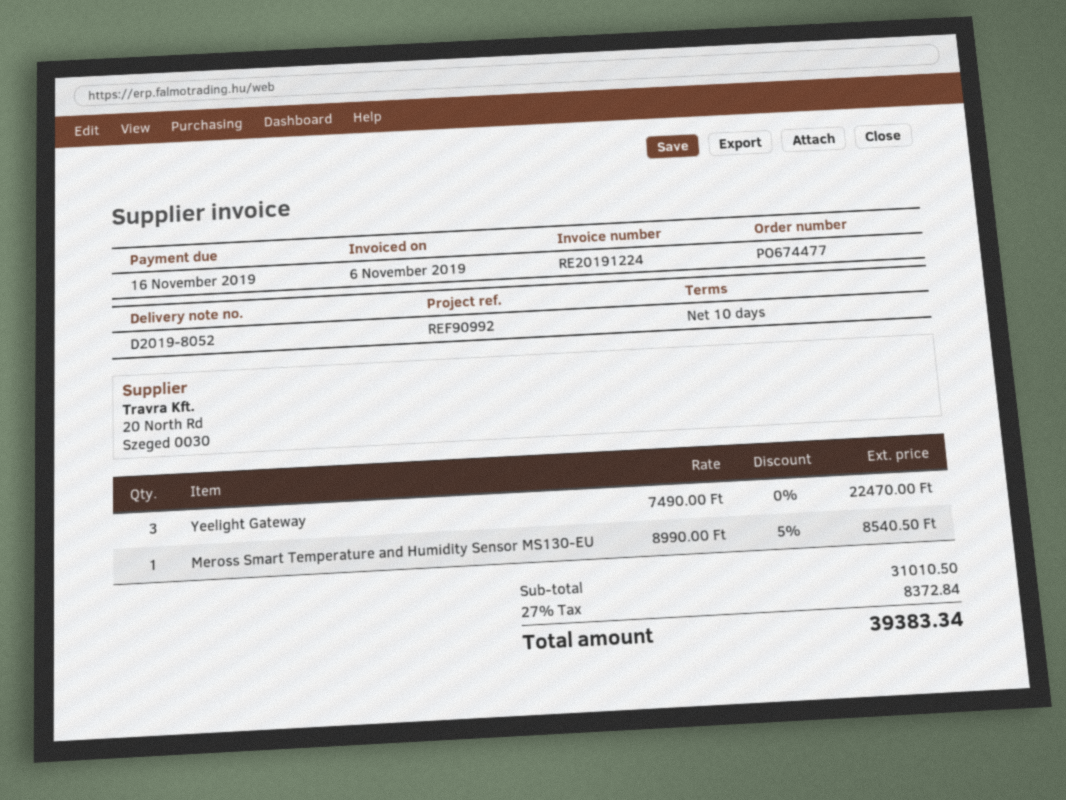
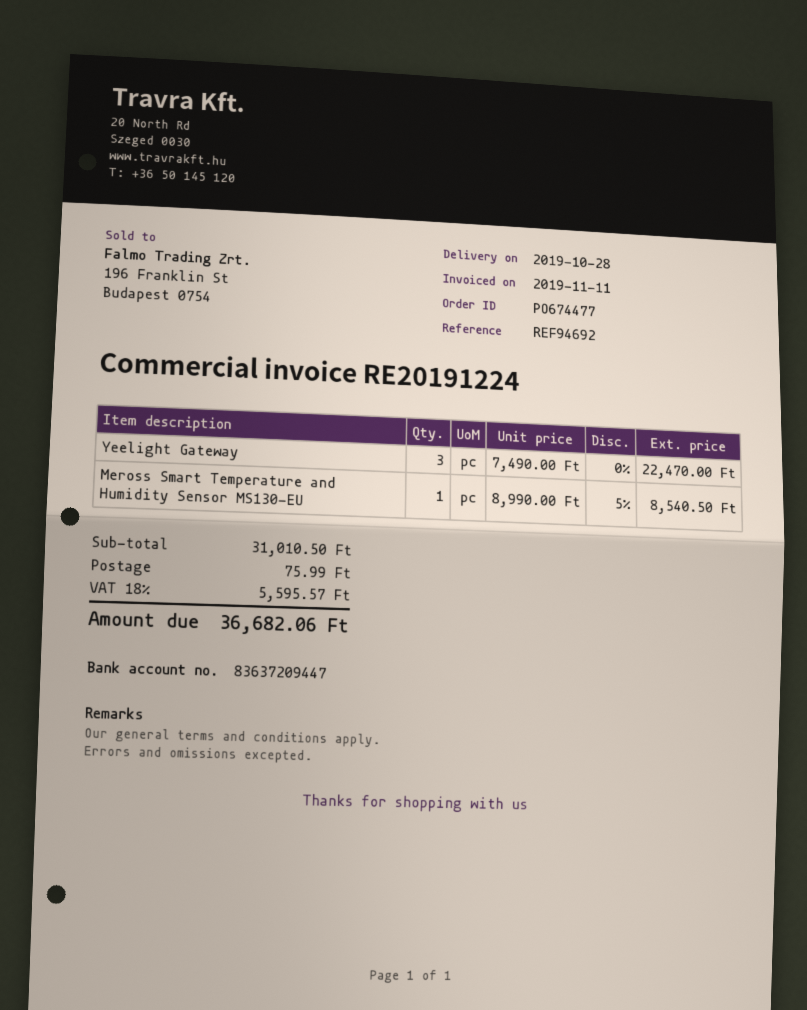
invoice date: 2019-11-06 -> 2019-11-11
reference: REF90992 -> REF94692
shipping: none -> 75.99
tax: 27% = 8372.84 -> 18% = 5595.57
total: 39383.34 -> 36682.06

